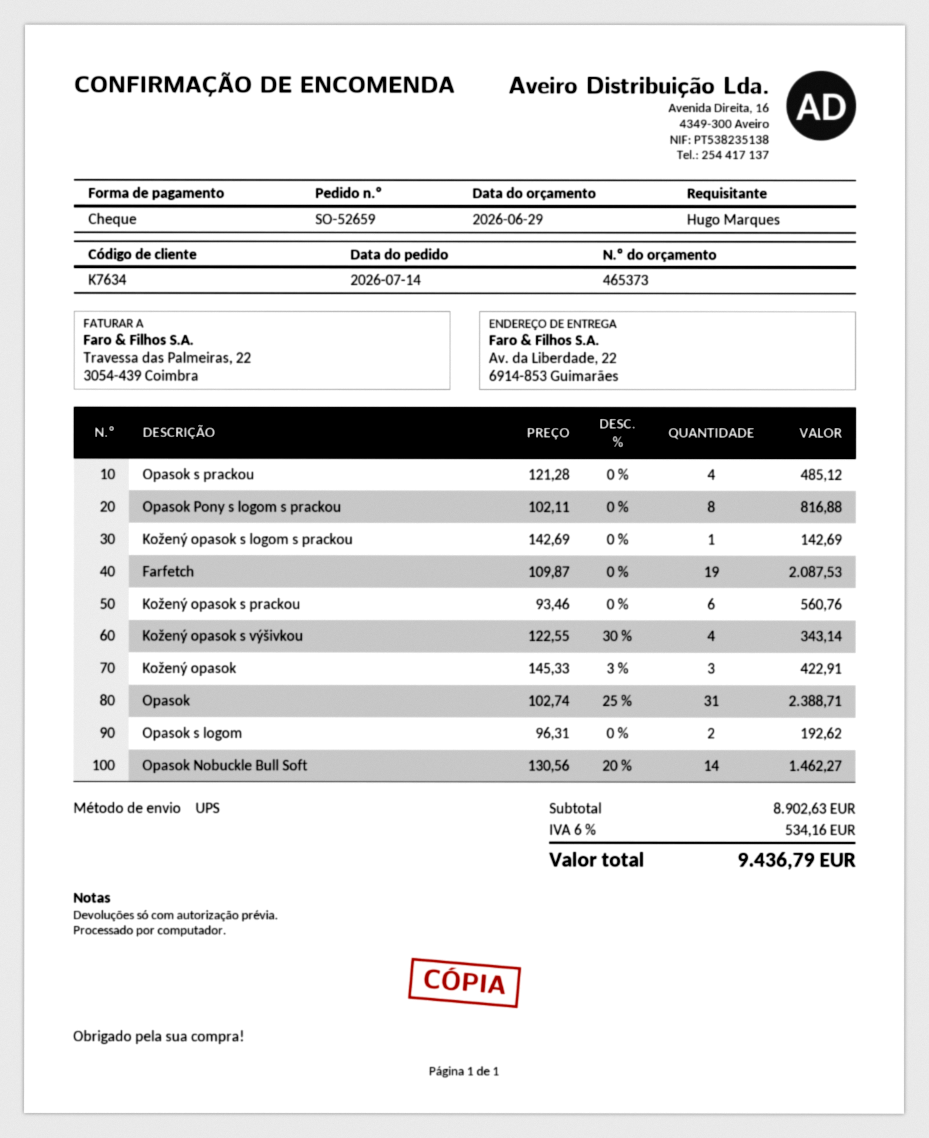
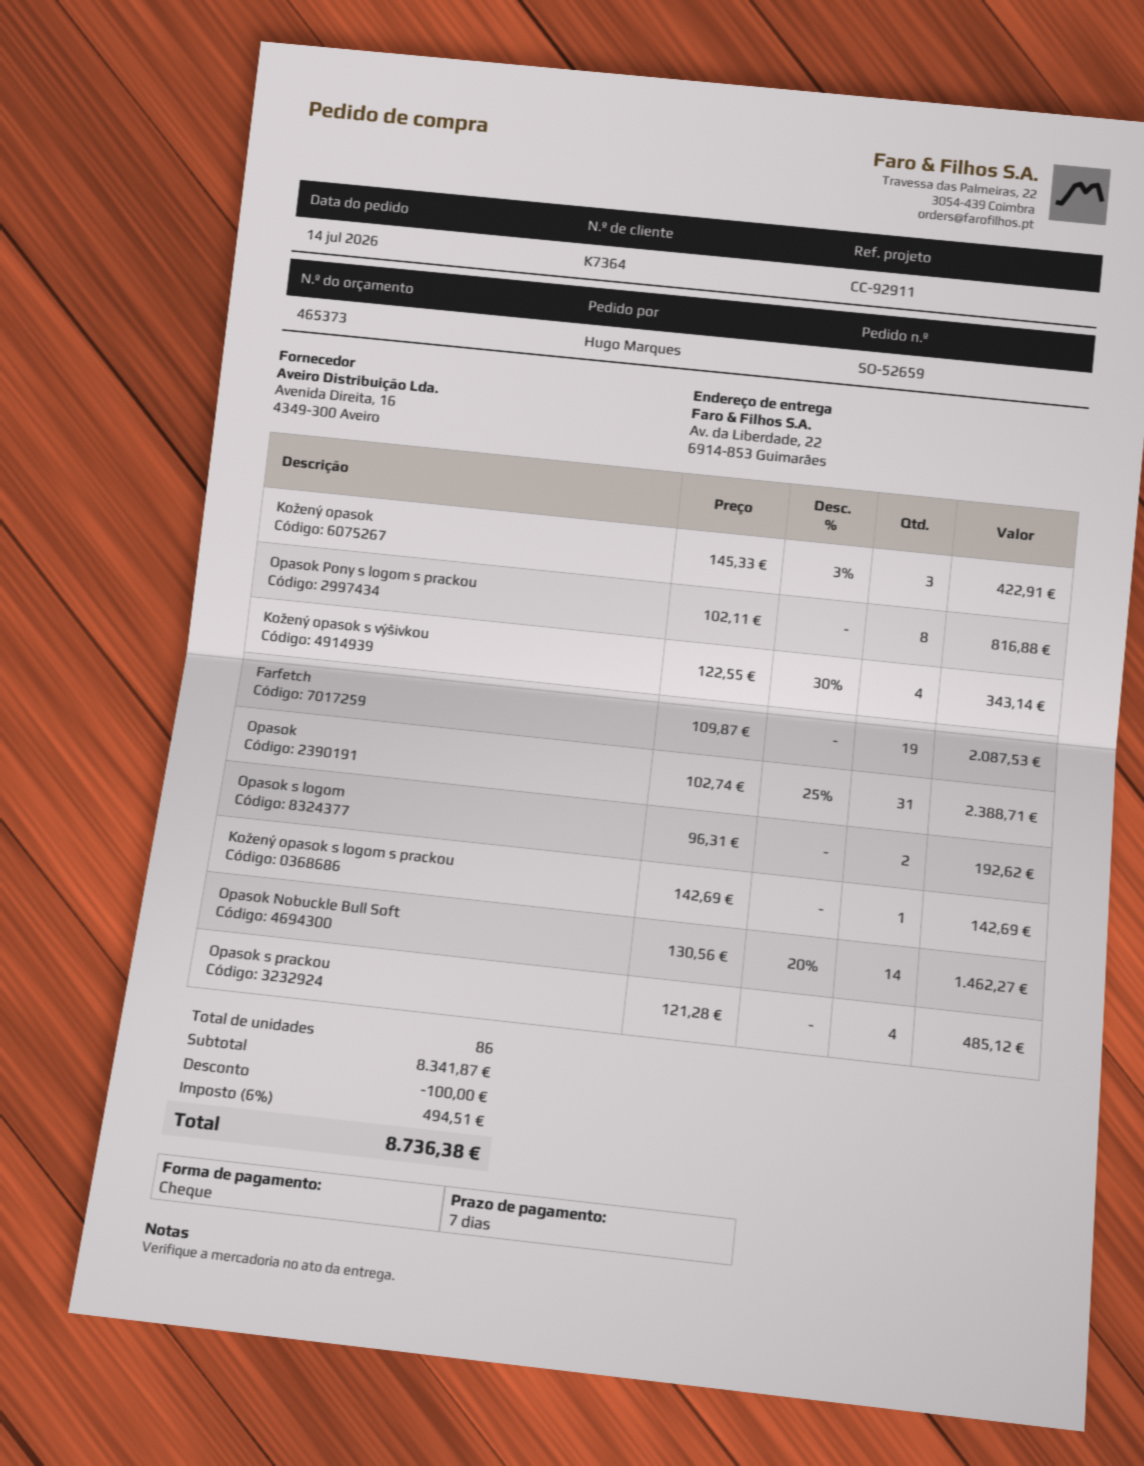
customer number: K7634 -> K7364
Kožený opasok s prackou: 6 x 93.46 = 560.76 -> none
subtotal: 8902.63 -> 8341.87
discount: none -> 100.00
tax: 6% = 534.16 -> 6% = 494.51
total: 9436.79 -> 8736.38

